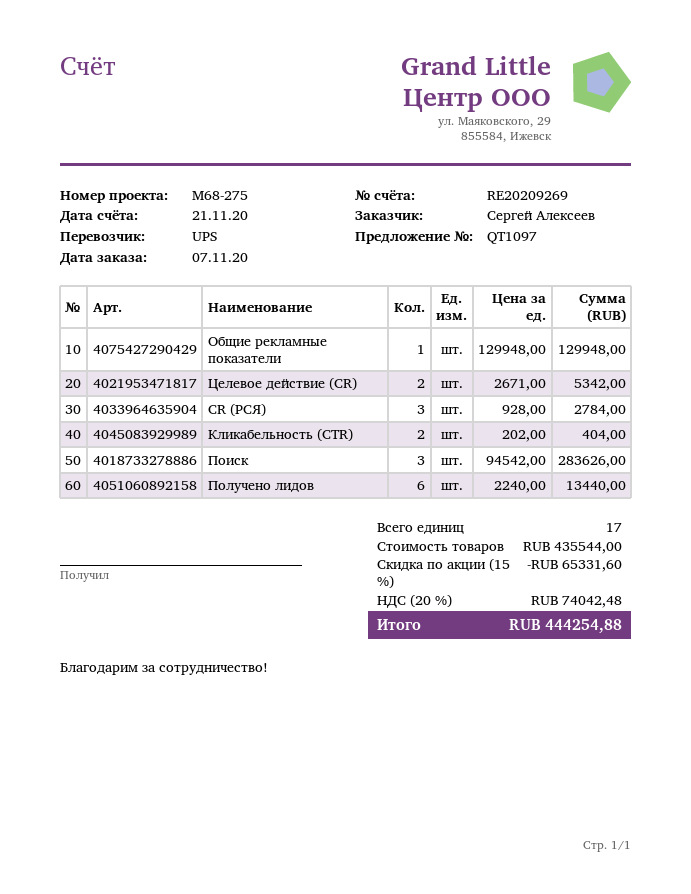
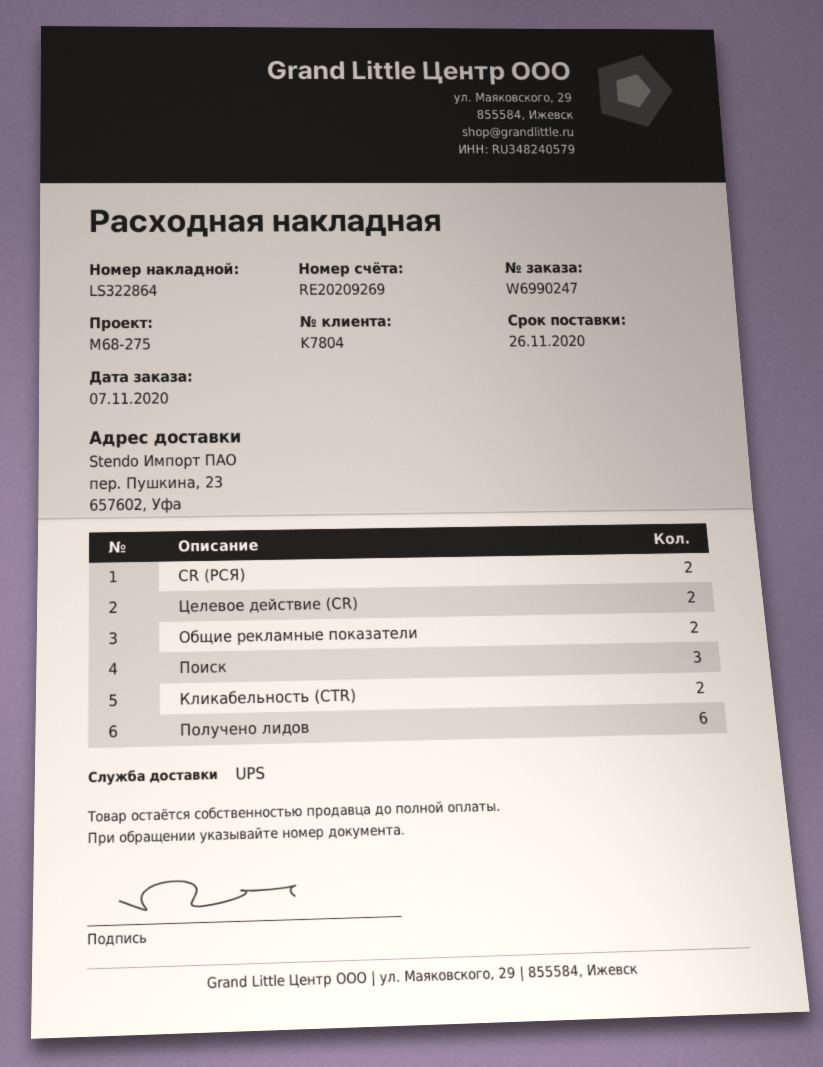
Общие рекламные показатели: 1 -> 2
CR (РСЯ): 3 -> 2

